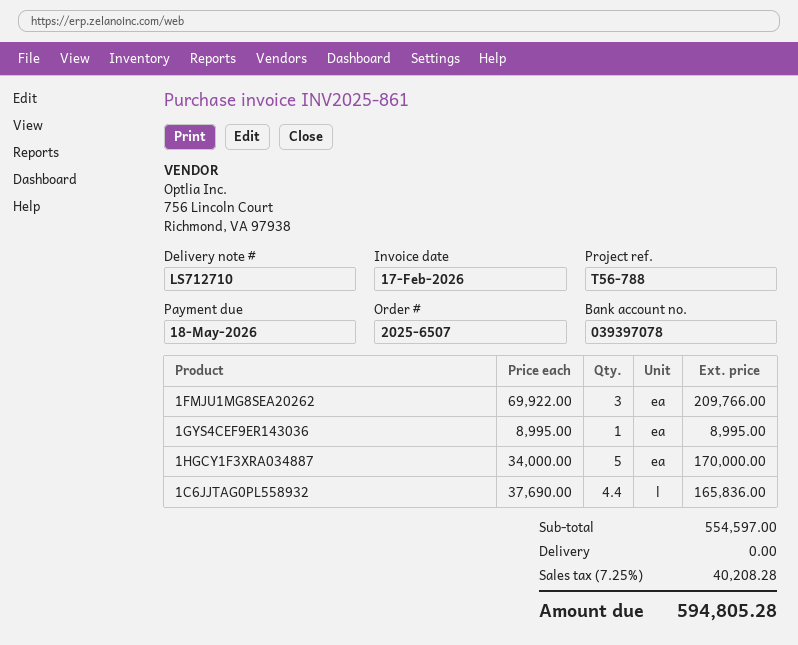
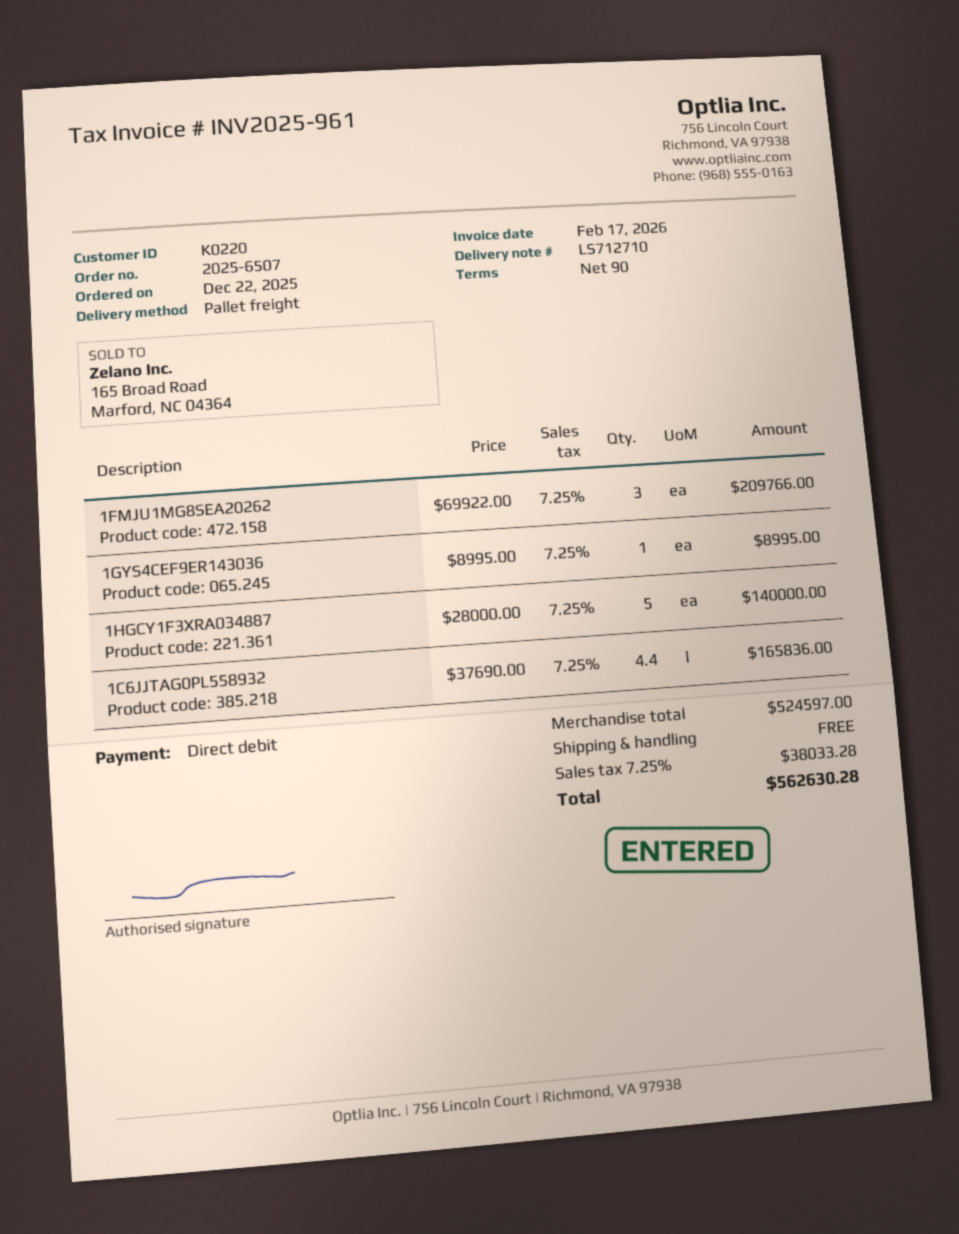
invoice number: INV2025-861 -> INV2025-961
1HGCY1F3XRA034887: 5 x 34000.00 = 170000.00 -> 5 x 28000.00 = 140000.00
subtotal: 554597.00 -> 524597.00
tax: 7.25% = 40208.28 -> 7.25% = 38033.28
total: 594805.28 -> 562630.28

